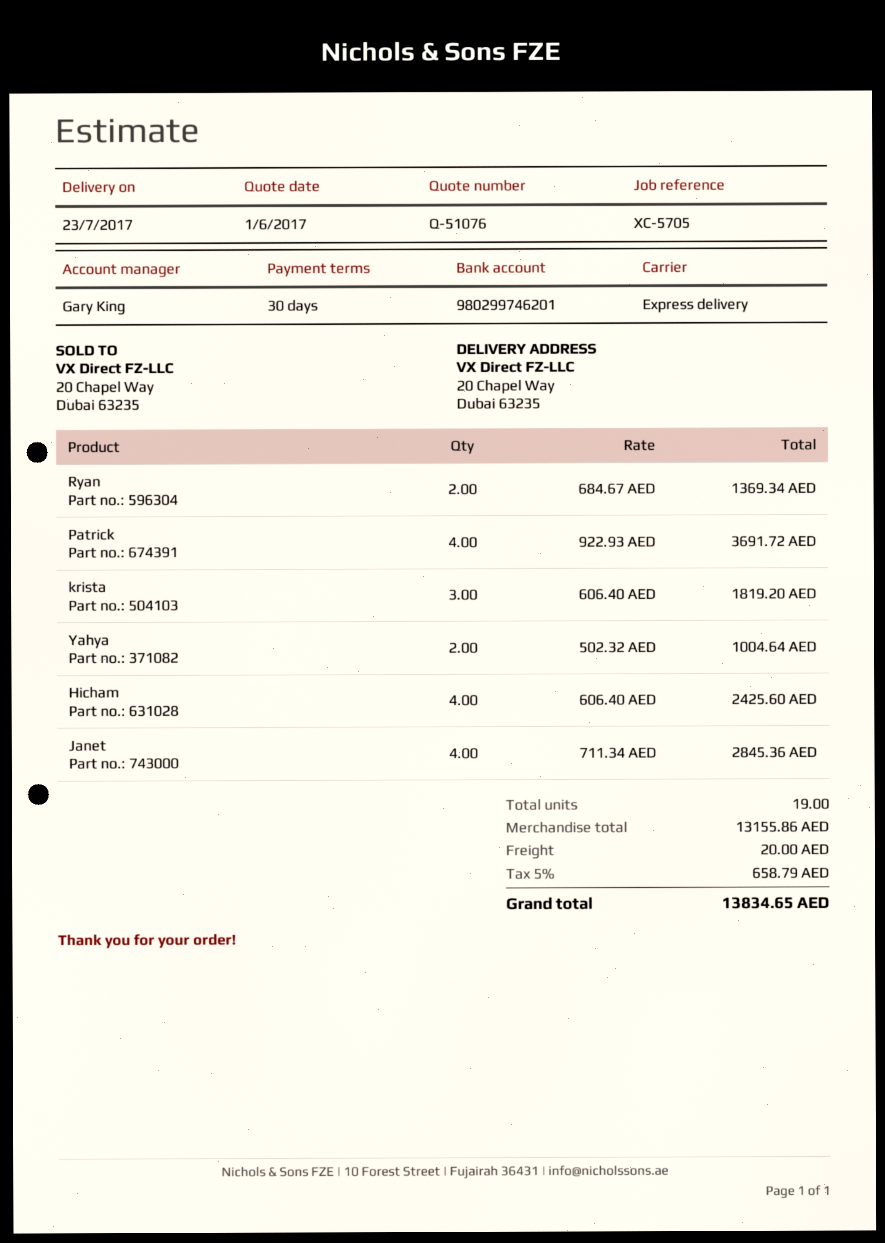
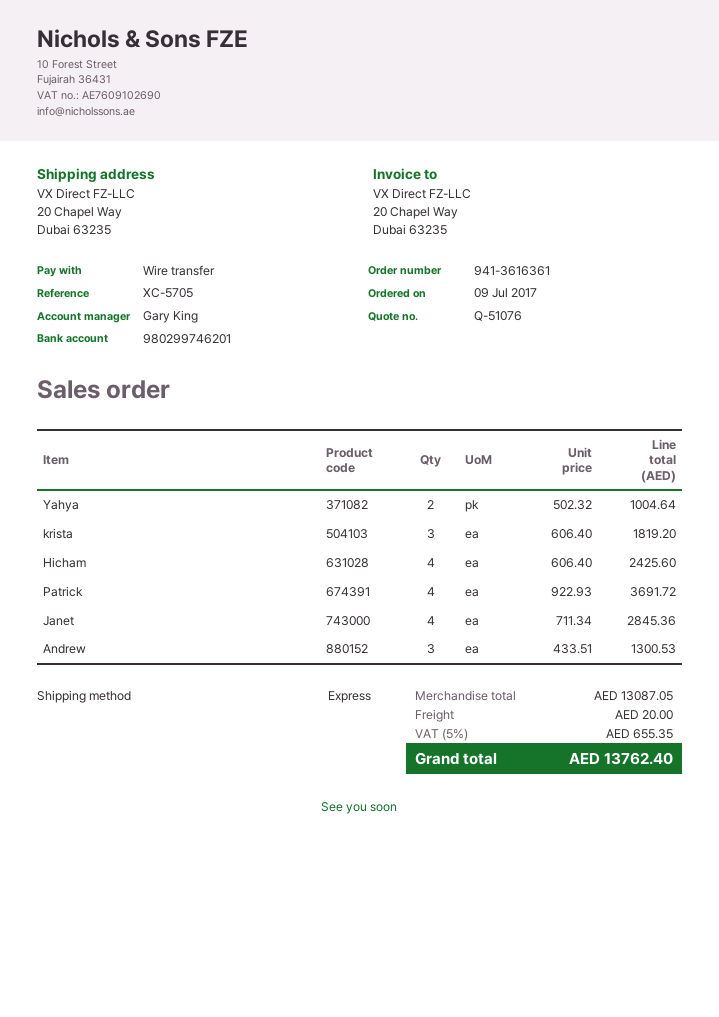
Ryan: 2 x 684.67 = 1369.34 -> none
Andrew: none -> 3 x 433.51 = 1300.53
subtotal: 13155.86 -> 13087.05
tax: 5% = 658.79 -> 5% = 655.35
total: 13834.65 -> 13762.40

